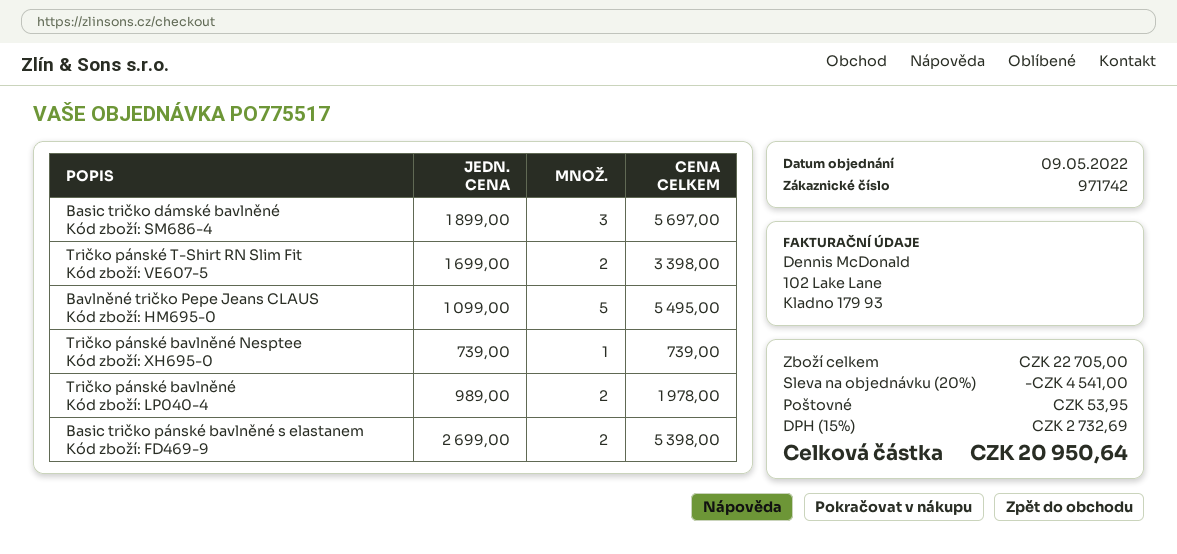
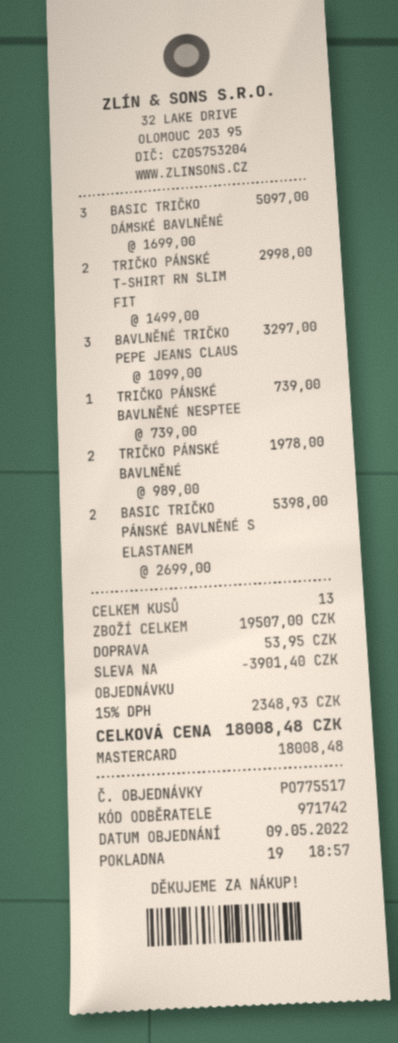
Basic tričko dámské bavlněné: 3 x 1899.00 = 5697.00 -> 3 x 1699.00 = 5097.00
Tričko pánské T-Shirt RN Slim Fit: 2 x 1699.00 = 3398.00 -> 2 x 1499.00 = 2998.00
Bavlněné tričko Pepe Jeans CLAUS: 5 x 1099.00 = 5495.00 -> 3 x 1099.00 = 3297.00
subtotal: 22705.00 -> 19507.00
discount: 4541.00 -> 3901.40
tax: 15% = 2732.69 -> 15% = 2348.93
total: 20950.64 -> 18008.48

